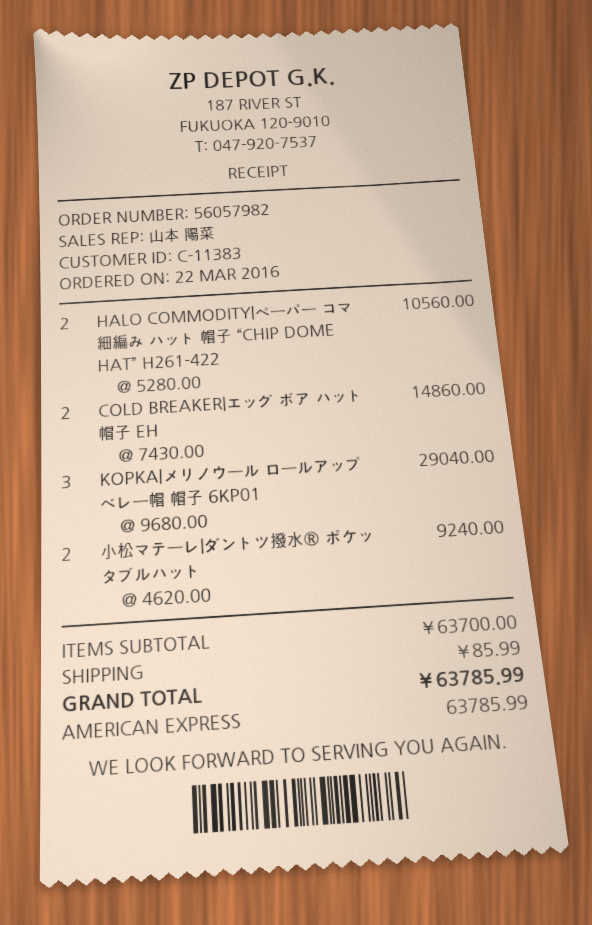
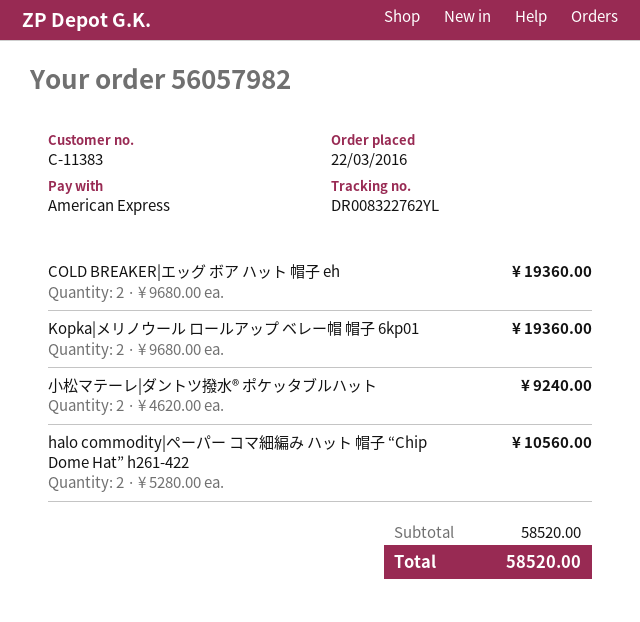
COLD BREAKER|エッグ ボア ハット 帽子 EH: 2 x 7430.00 = 14860.00 -> 2 x 9680.00 = 19360.00
KOPKA|メリノウール ロールアップ ベレー帽 帽子 6KP01: 3 x 9680.00 = 29040.00 -> 2 x 9680.00 = 19360.00
subtotal: 63700.00 -> 58520.00
shipping: 85.99 -> none
total: 63785.99 -> 58520.00

